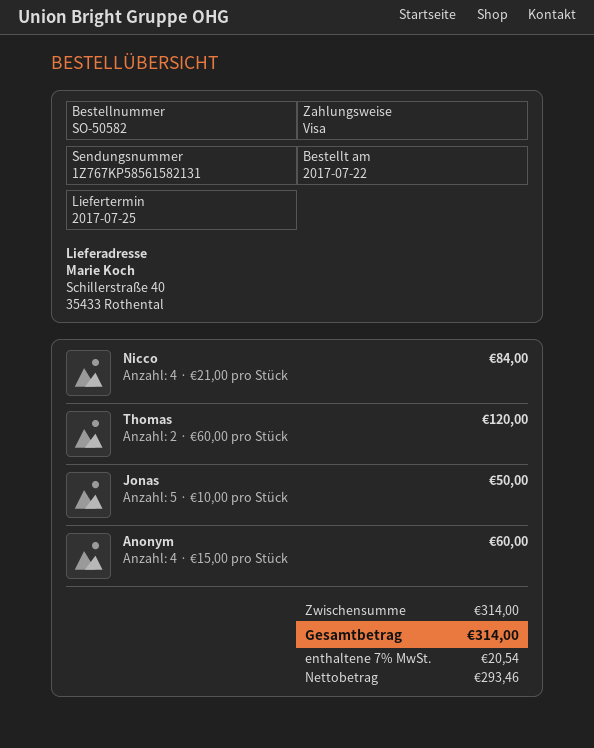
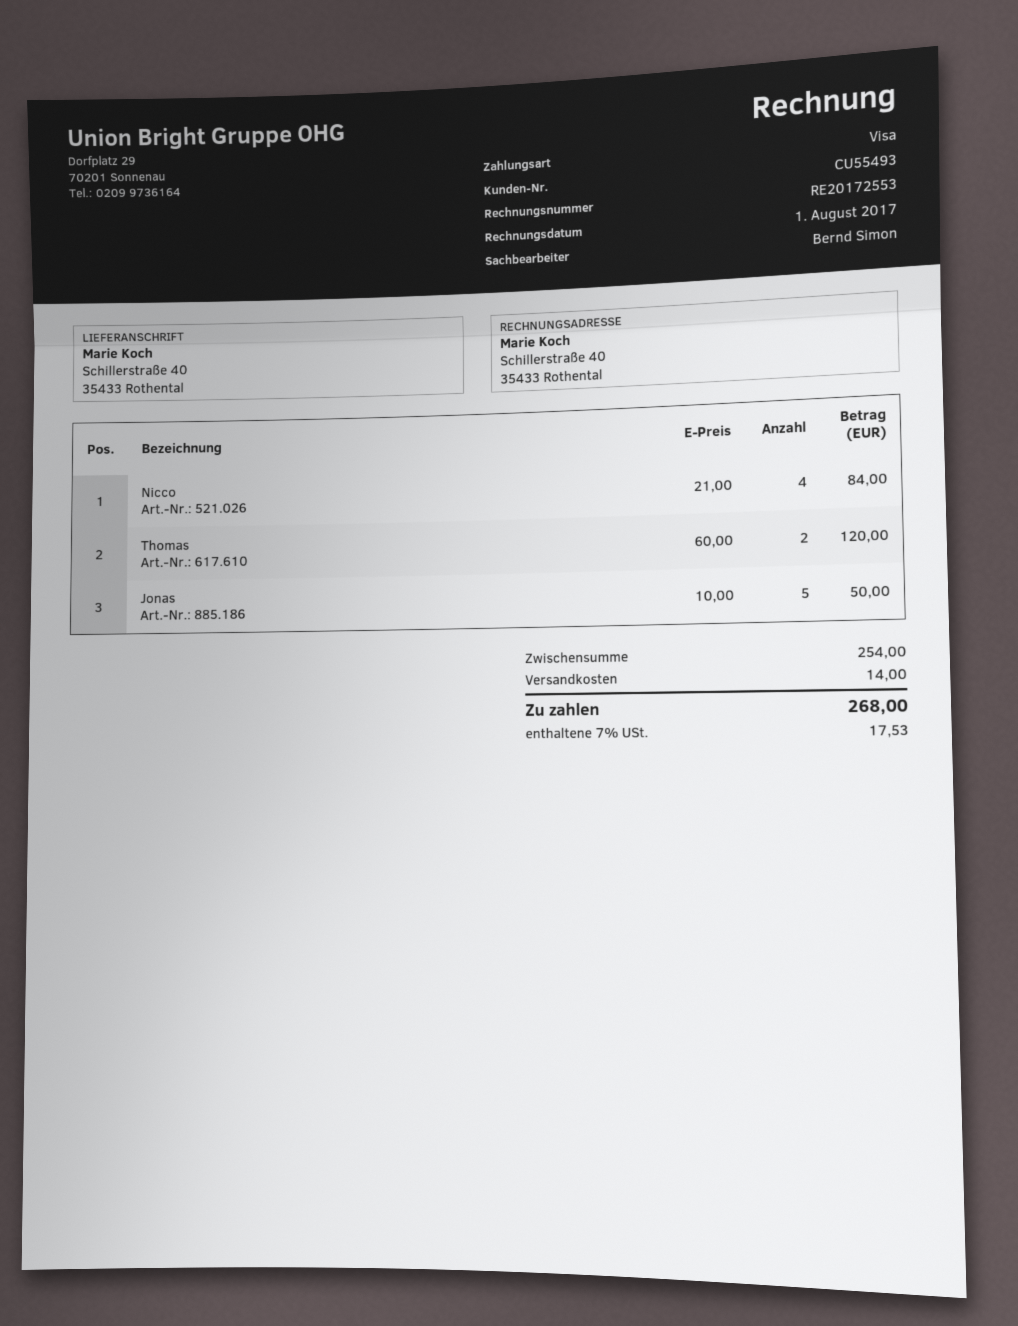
Anonym: 4 x 15.00 = 60.00 -> none
subtotal: 314.00 -> 254.00
shipping: none -> 14.00
tax: 7% = 20.54 -> 7% = 17.53
total: 314.00 -> 268.00

